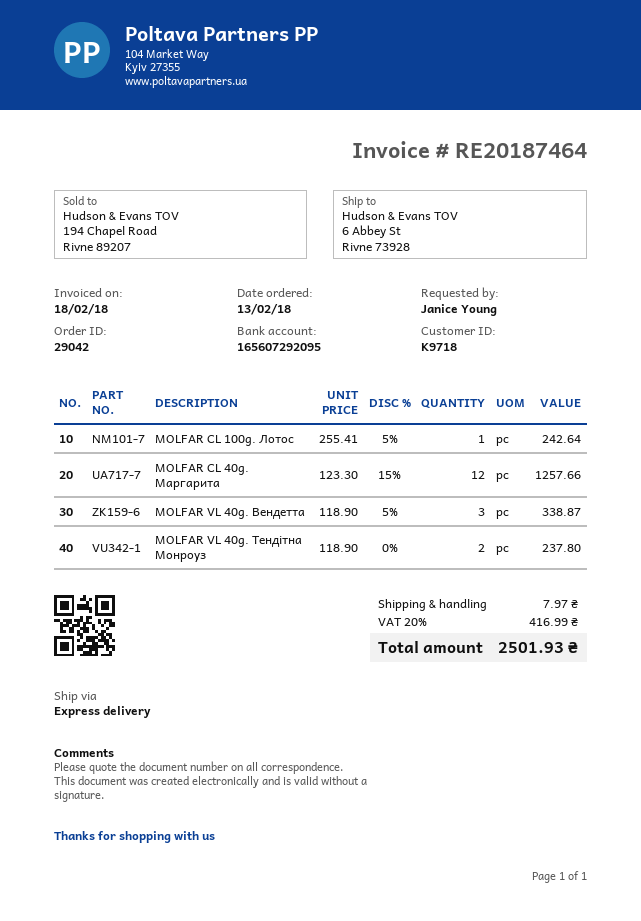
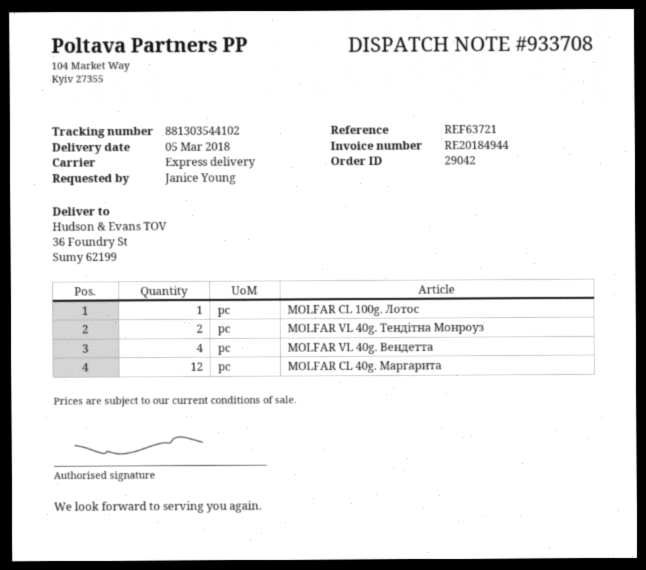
invoice number: RE20187464 -> RE20184944
ship to: 6 Abbey St, Rivne 73928 -> 36 Foundry St, Sumy 62199
MOLFAR VL 40g. Вендетта: 3 -> 4

